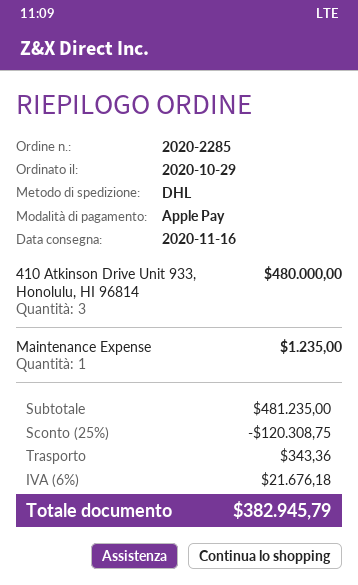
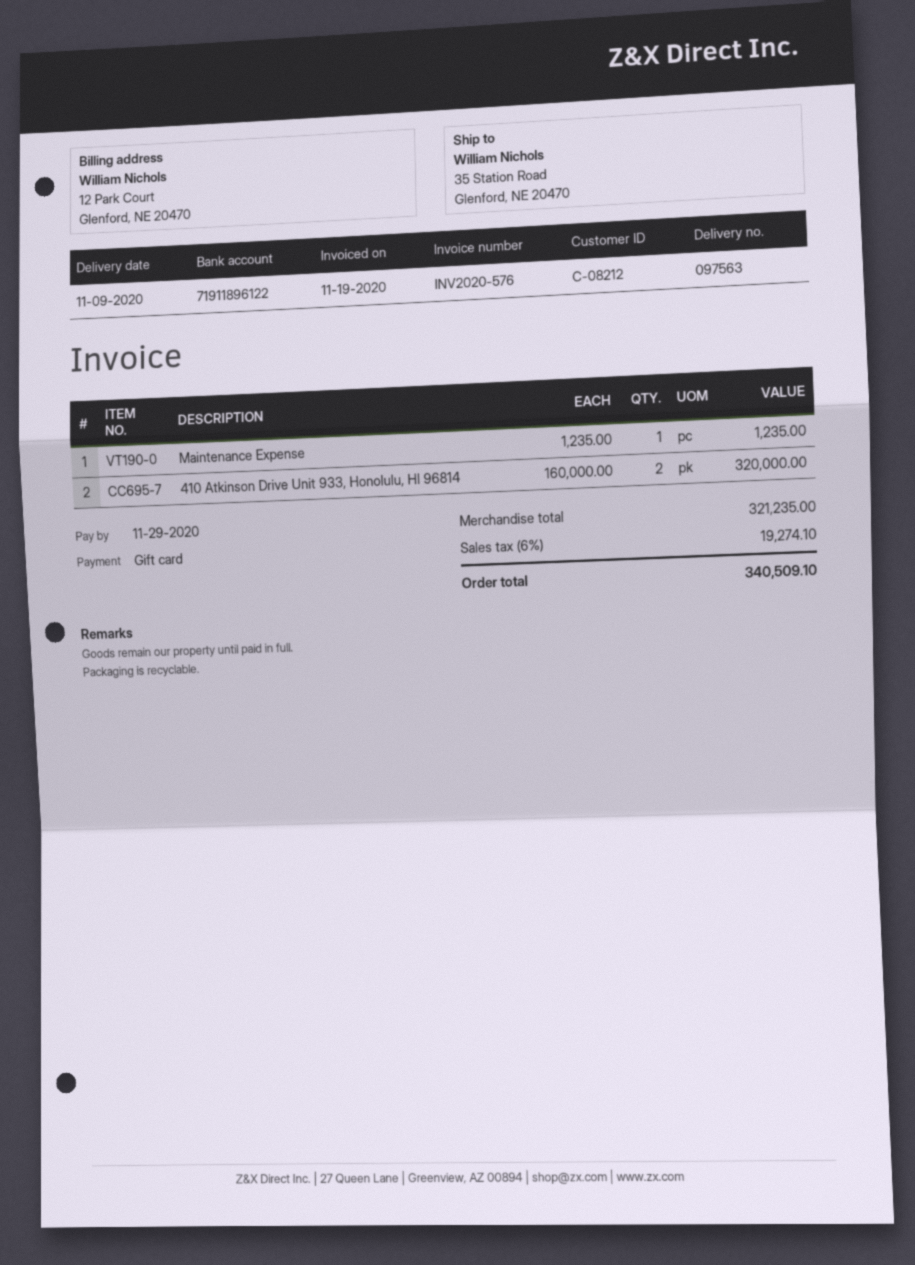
delivery date: 2020-11-16 -> 2020-11-09
payment method: Apple Pay -> gift card
410 Atkinson Drive Unit 933, Honolulu, HI 96814: 3 for 480000.00 -> 2 for 320000.00
subtotal: 481235.00 -> 321235.00
discount: 25% = 120308.75 -> none
shipping: 343.36 -> none
tax: 6% = 21676.18 -> 6% = 19274.10
total: 382945.79 -> 340509.10

